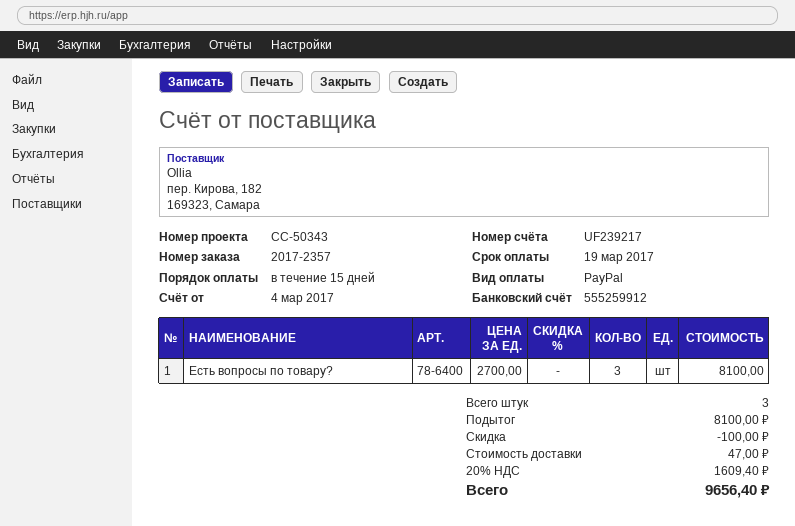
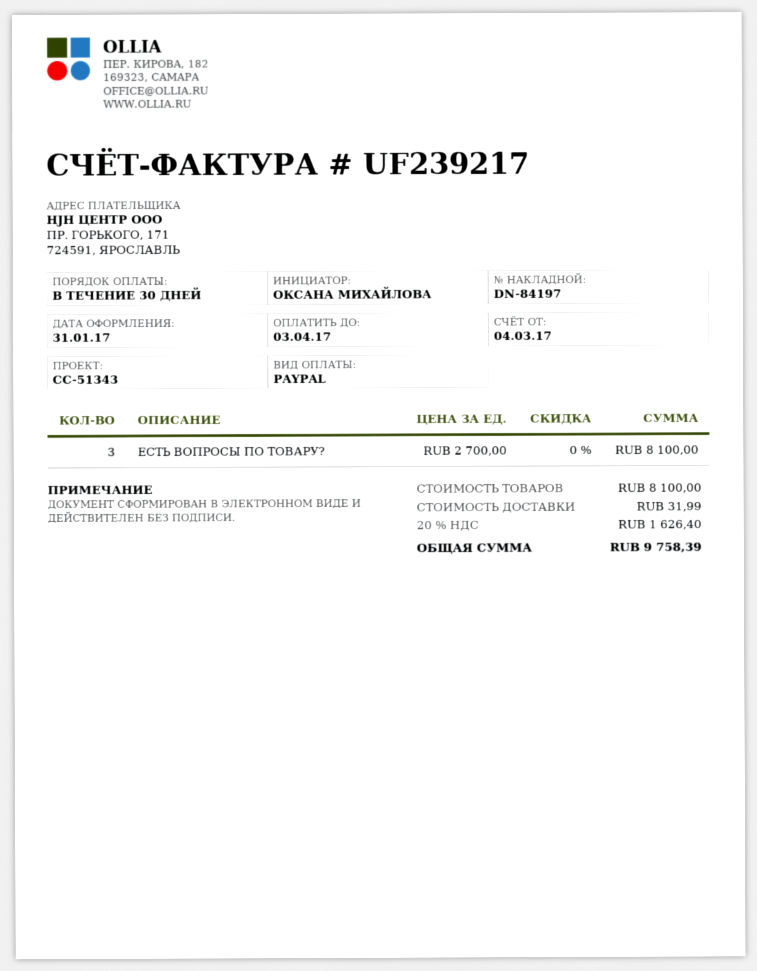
payment terms: 15 days -> 30 days
due date: 2017-03-19 -> 2017-04-03
reference: CC-50343 -> CC-51343
discount: 100.00 -> none
shipping: 47.00 -> 31.99
tax: 20% = 1609.40 -> 20% = 1626.40
total: 9656.40 -> 9758.39

